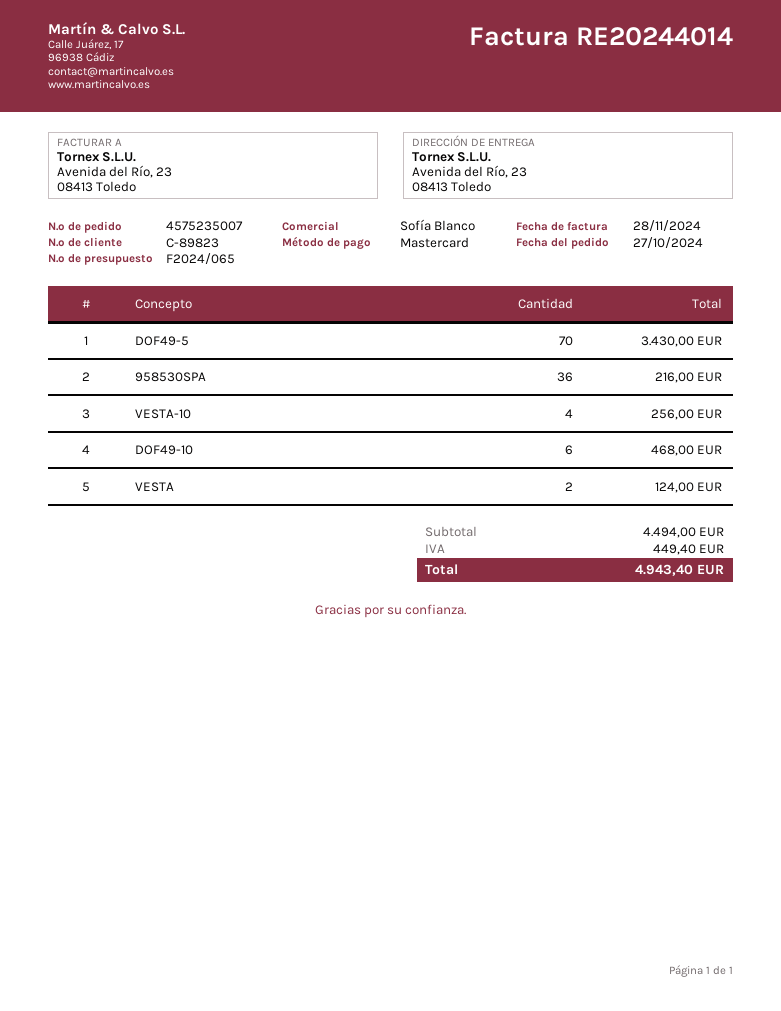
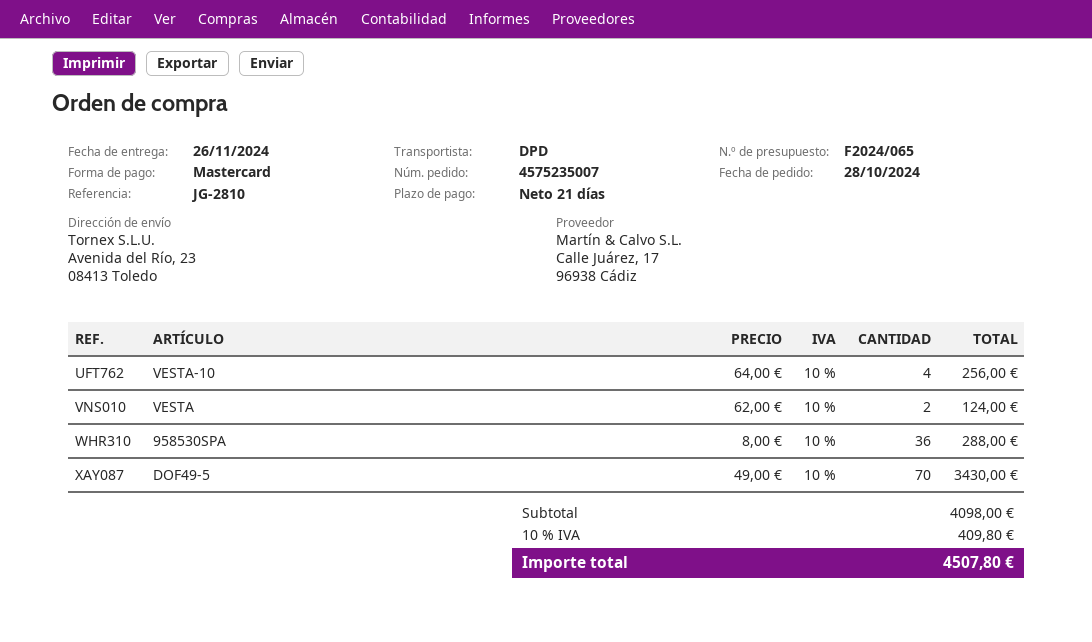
order date: 2024-10-27 -> 2024-10-28
958530SPA: 36 for 216.00 -> 36 for 288.00
DOF49-10: 6 for 468.00 -> none
subtotal: 4494.00 -> 4098.00
tax: 449.40 -> 409.80
total: 4943.40 -> 4507.80

